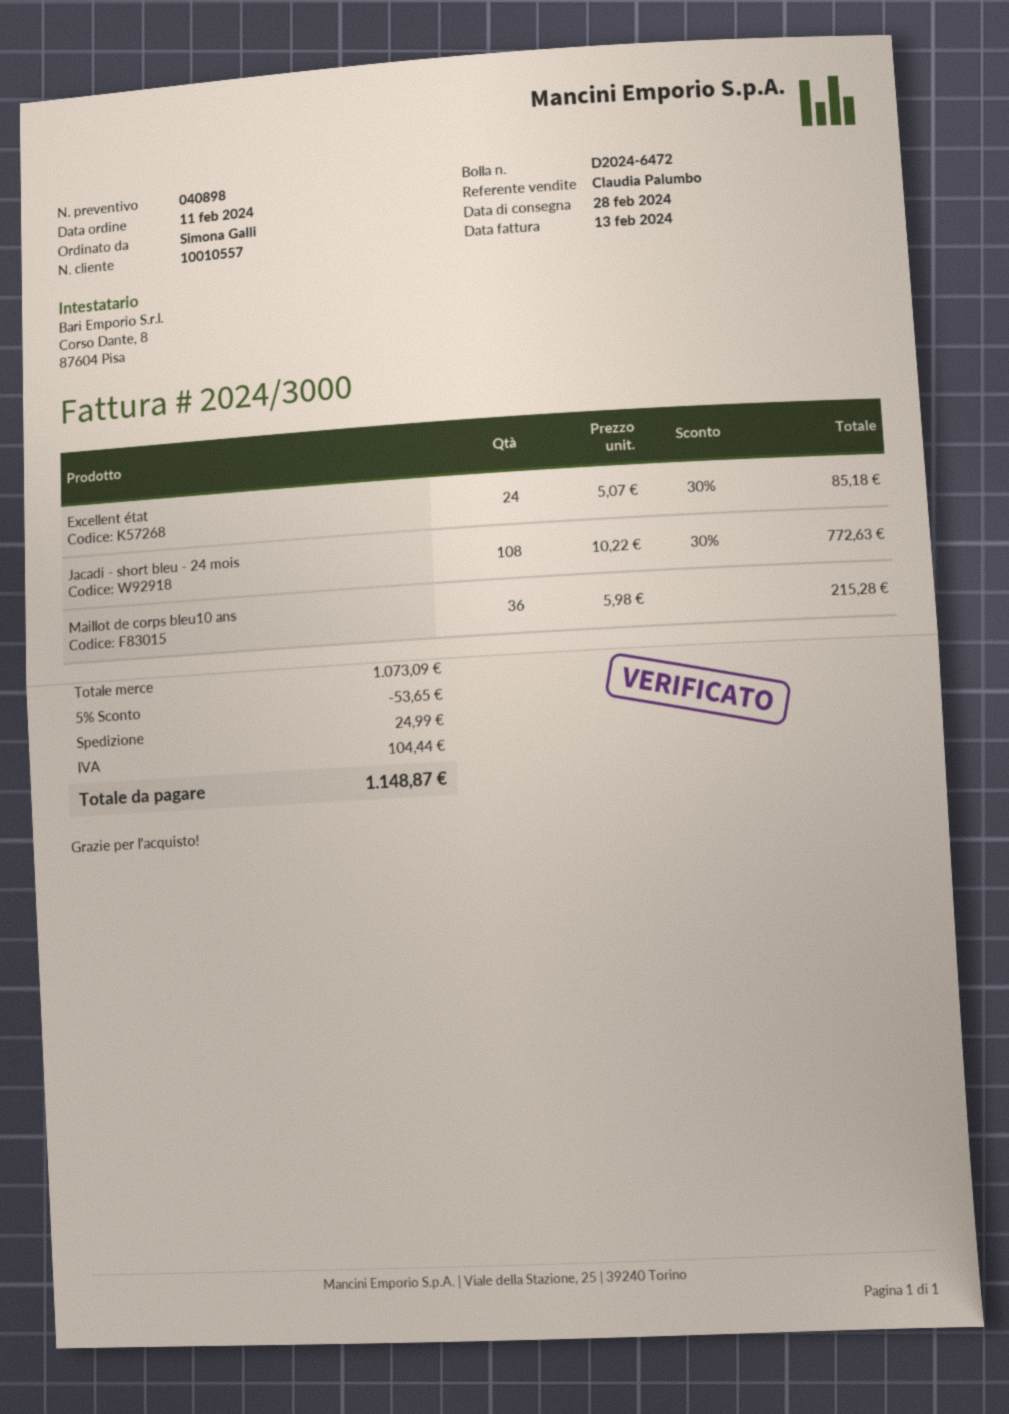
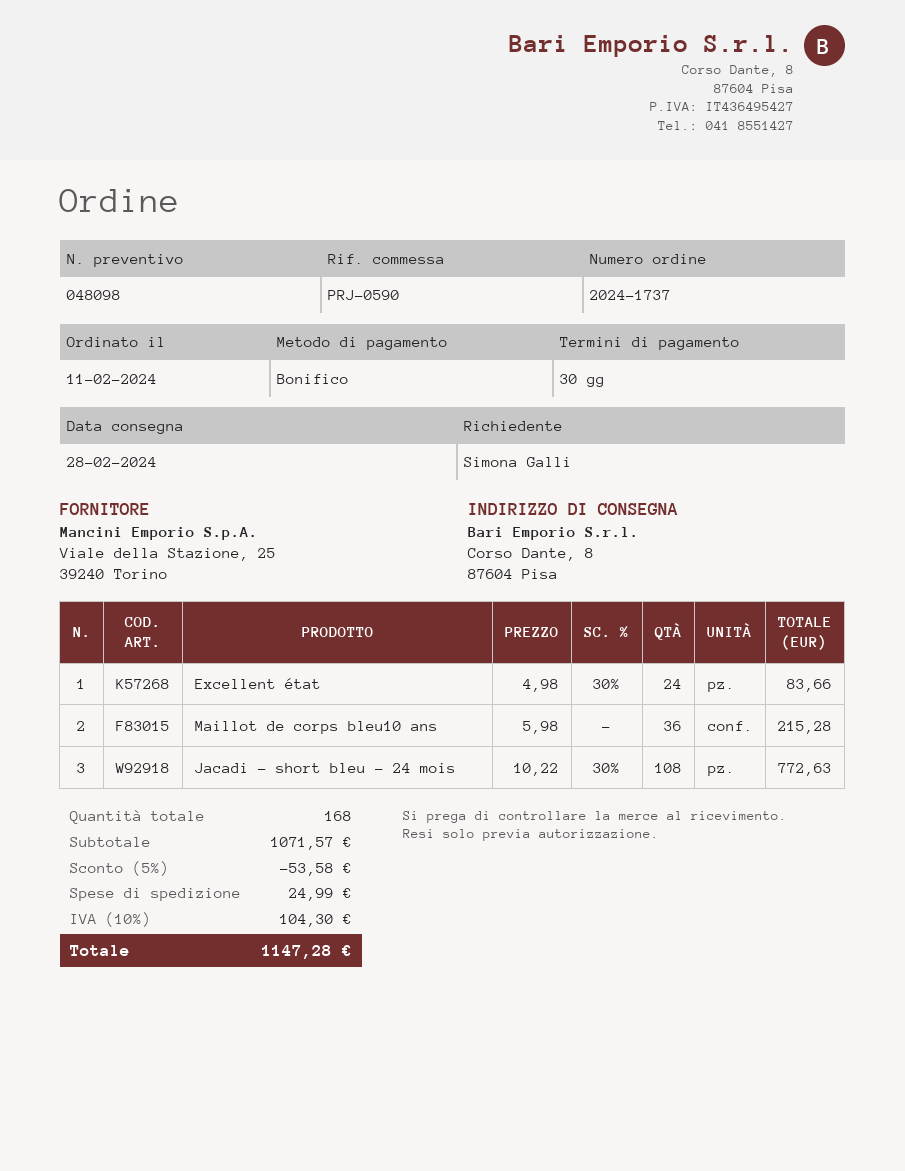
quote number: 040898 -> 048098
Excellent état: 24 x 5.07 - 30% = 85.18 -> 24 x 4.98 - 30% = 83.66
subtotal: 1073.09 -> 1071.57
discount: 5% = 53.65 -> 5% = 53.58
tax: 104.44 -> 104.30
total: 1148.87 -> 1147.28

